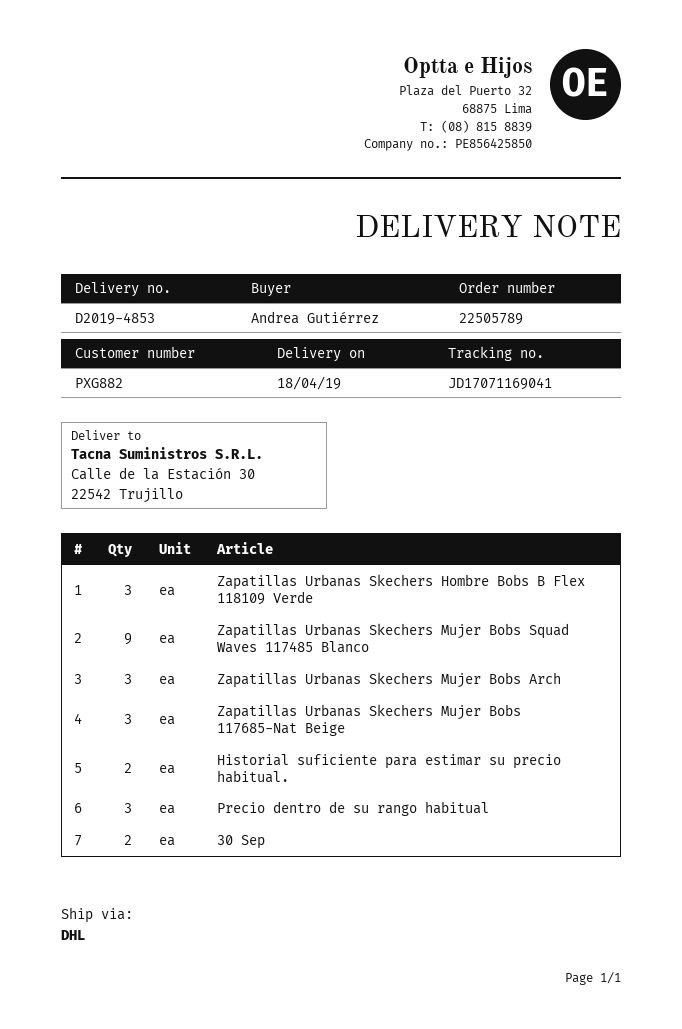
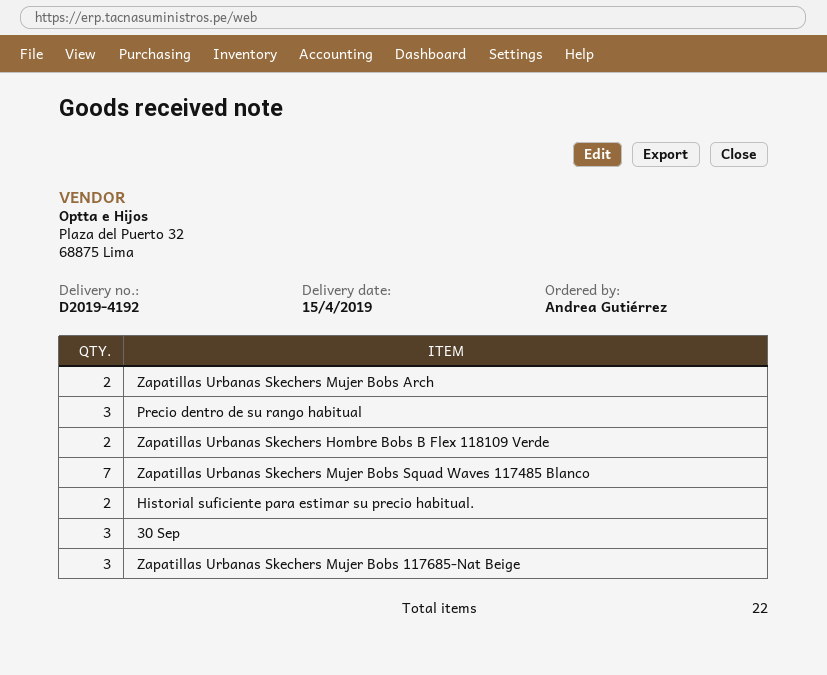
delivery note number: D2019-4853 -> D2019-4192
delivery date: 2019-04-18 -> 2019-04-15
Zapatillas Urbanas Skechers Hombre Bobs B Flex 118109 Verde: 3 -> 2
Zapatillas Urbanas Skechers Mujer Bobs Squad Waves 117485 Blanco: 9 -> 7
Zapatillas Urbanas Skechers Mujer Bobs Arch: 3 -> 2
30 Sep: 2 -> 3

